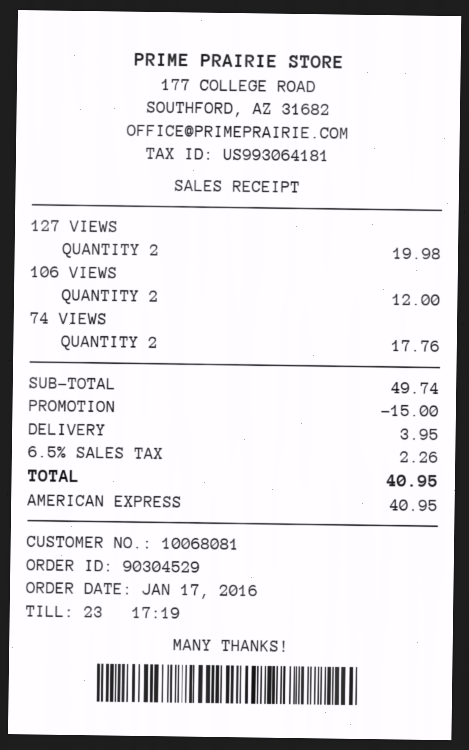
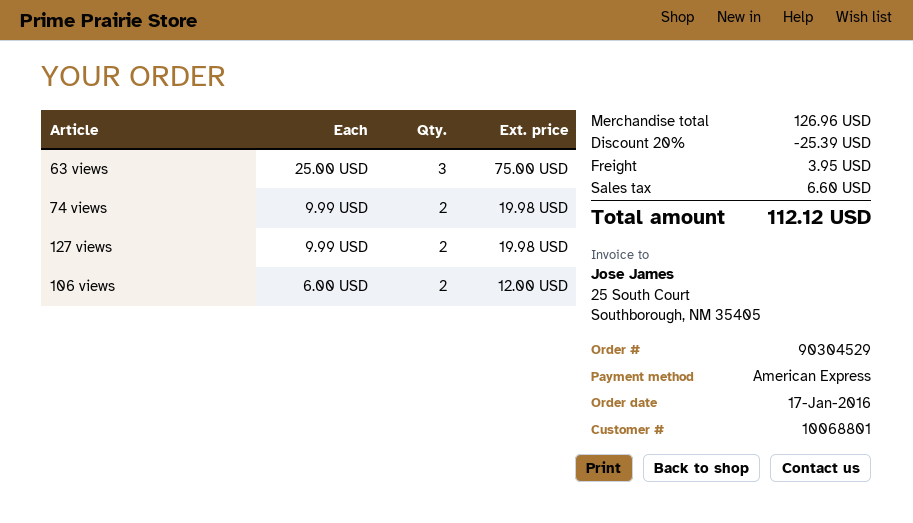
customer number: 10068081 -> 10068801
74 VIEWS: 2 for 17.76 -> 2 for 19.98
63 views: none -> 3 for 75.00
subtotal: 49.74 -> 126.96
discount: 15.00 -> 25.39
tax: 2.26 -> 6.60
total: 40.95 -> 112.12

